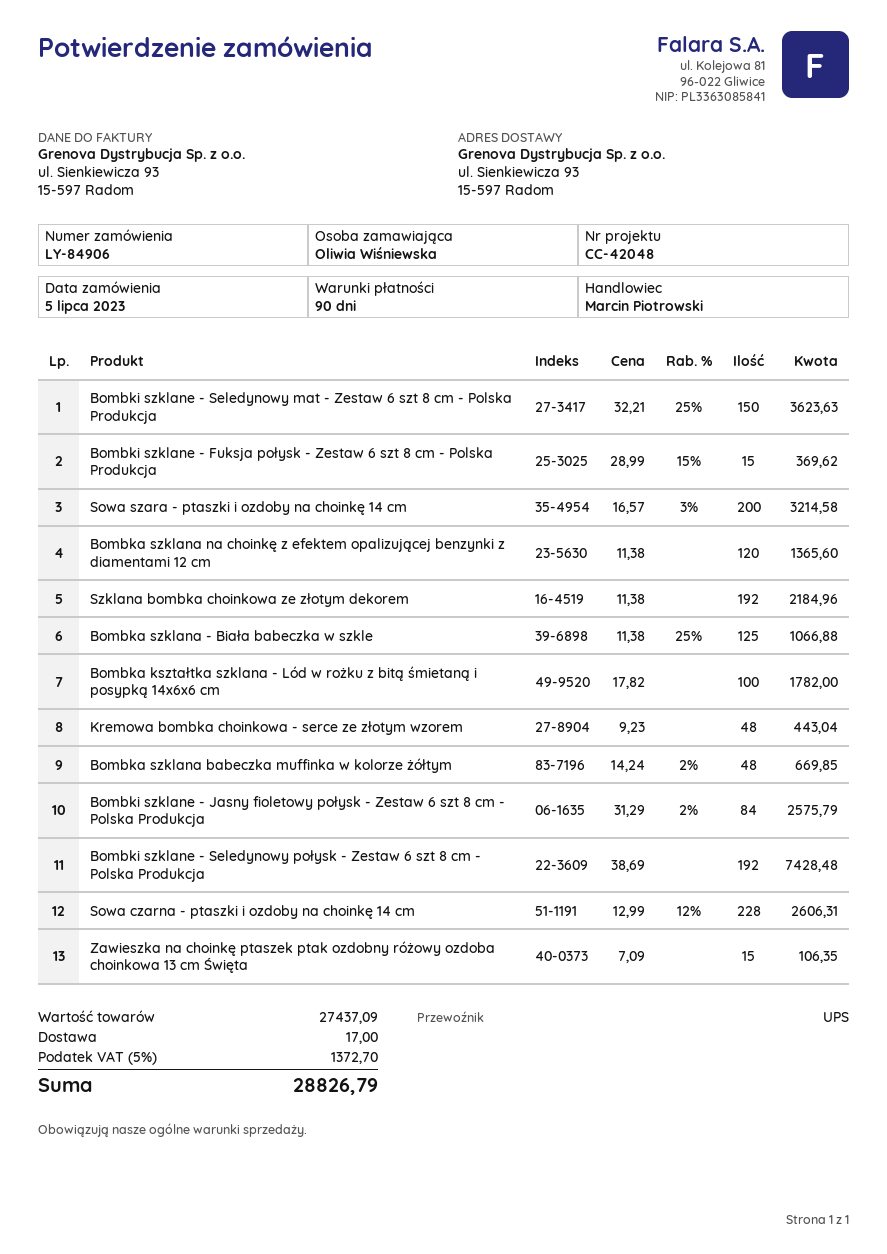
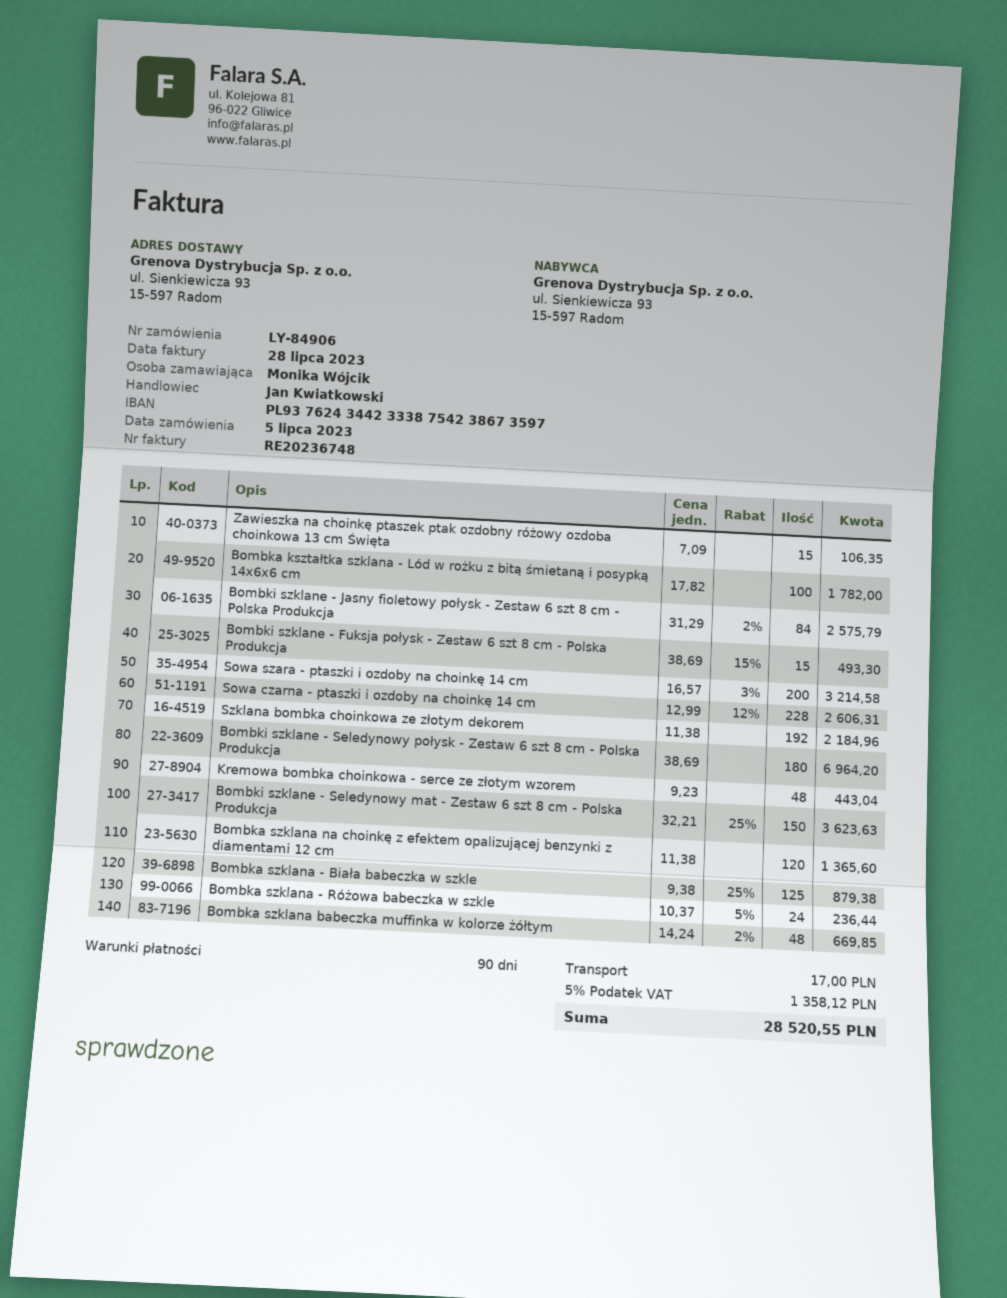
ordered by: Oliwia Wiśniewska -> Monika Wójcik
sales rep: Marcin Piotrowski -> Jan Kwiatkowski
Bombki szklane - Fuksja połysk - Zestaw 6 szt 8 cm - Polska Produkcja: 15 x 28.99 - 15% = 369.62 -> 15 x 38.69 - 15% = 493.30
Bombka szklana - Biała babeczka w szkle: 125 x 11.38 - 25% = 1066.88 -> 125 x 9.38 - 25% = 879.38
Bombki szklane - Seledynowy połysk - Zestaw 6 szt 8 cm - Polska Produkcja: 192 x 38.69 = 7428.48 -> 180 x 38.69 = 6964.20
Bombka szklana - Różowa babeczka w szkle: none -> 24 x 10.37 - 5% = 236.44
tax: 5% = 1372.70 -> 5% = 1358.12
total: 28826.79 -> 28520.55

